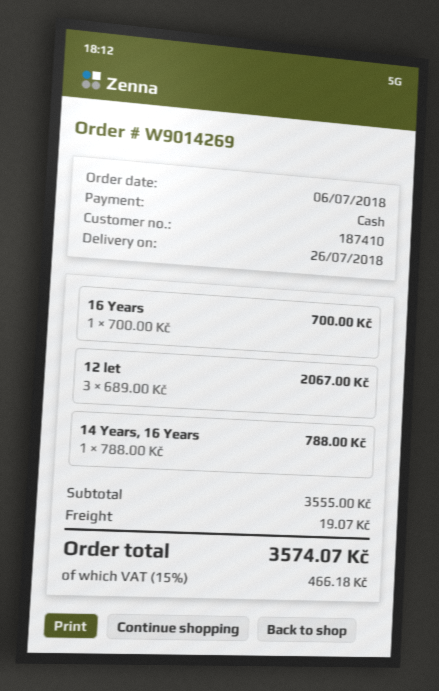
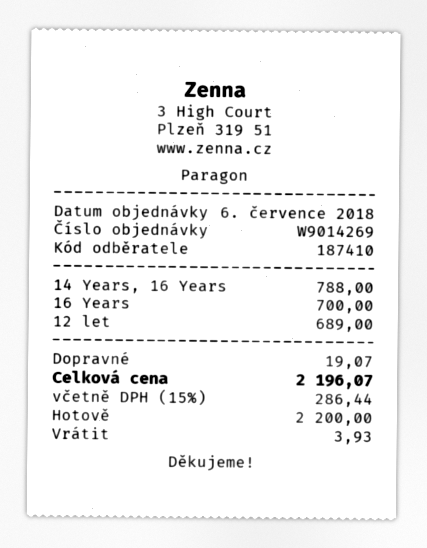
12 let: 3 x 689.00 = 2067.00 -> 1 x 689.00 = 689.00
tax: 15% = 466.18 -> 15% = 286.44
total: 3574.07 -> 2196.07

